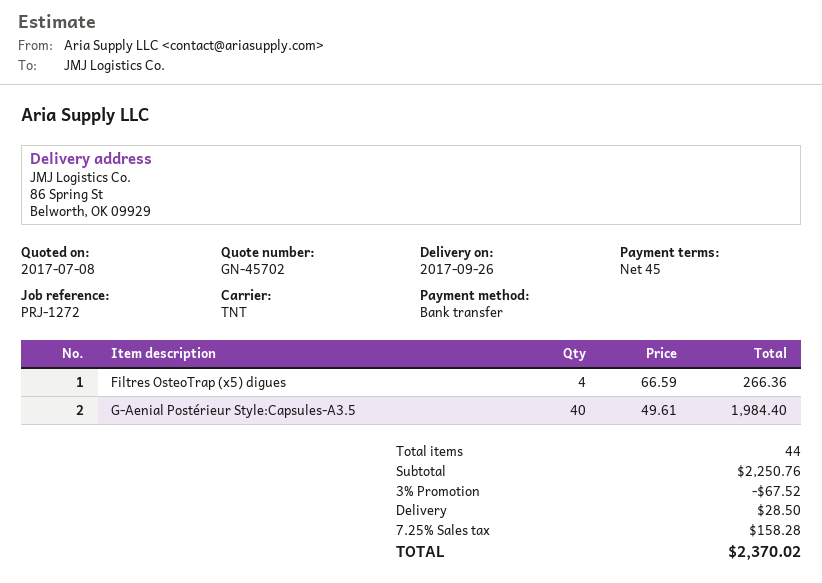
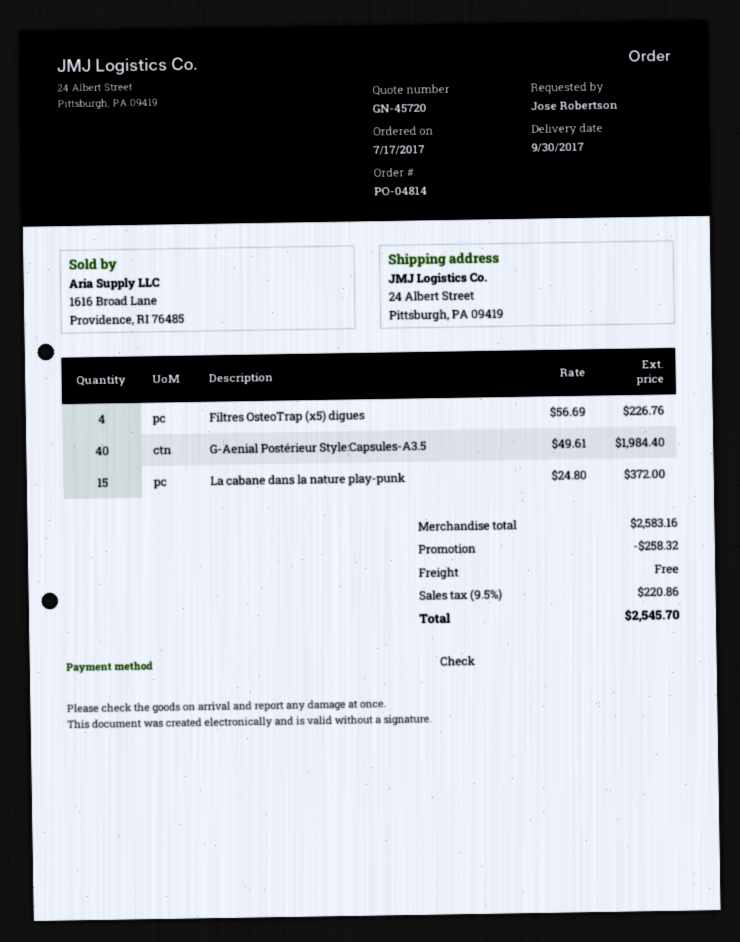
quote number: GN-45702 -> GN-45720
delivery date: 2017-09-26 -> 2017-09-30
payment method: bank transfer -> cheque
ship to: 86 Spring St, Belworth, OK 09929 -> 24 Albert Street, Pittsburgh, PA 09419
Filtres OsteoTrap (x5) digues: 4 x 66.59 = 266.36 -> 4 x 56.69 = 226.76
La cabane dans la nature play-punk: none -> 15 x 24.80 = 372.00
subtotal: 2250.76 -> 2583.16
discount: 67.52 -> 258.32
shipping: 28.50 -> 0.00
tax: 7.25% = 158.28 -> 9.5% = 220.86
total: 2370.02 -> 2545.70

